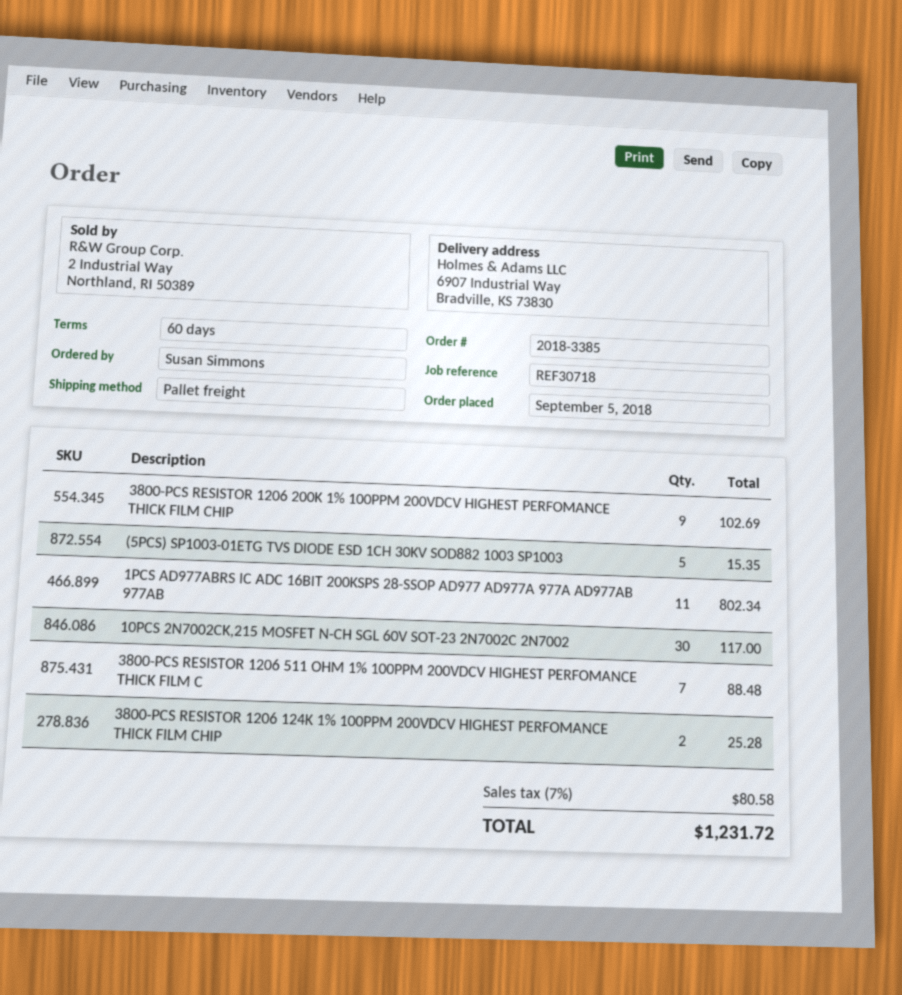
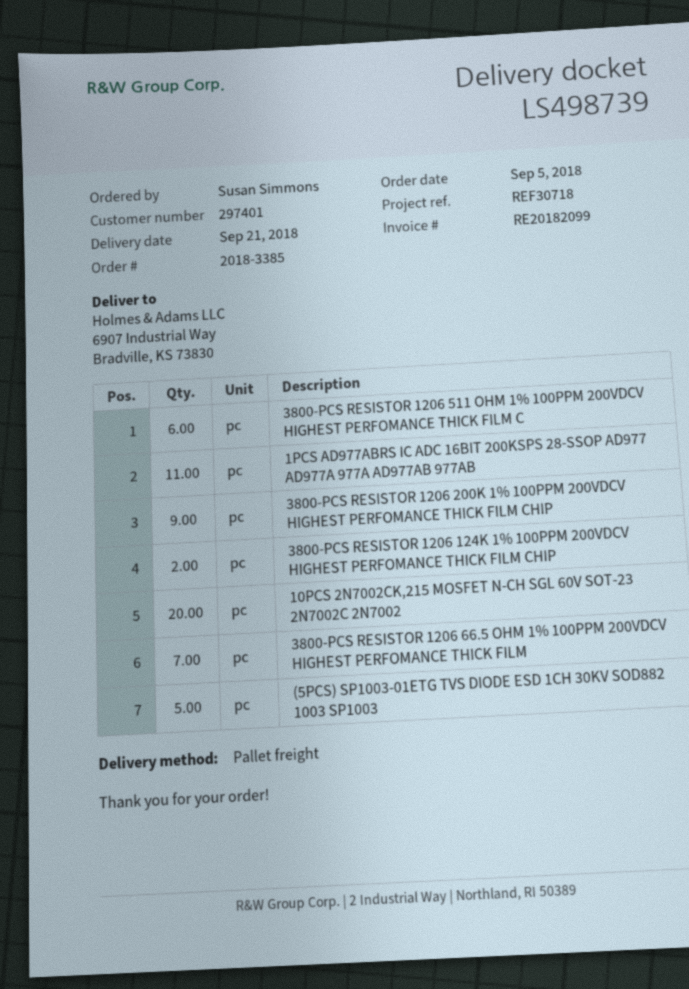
10PCS 2N7002CK,215 MOSFET N-CH SGL 60V SOT-23 2N7002C 2N7002: 30 -> 20
3800-PCS RESISTOR 1206 511 OHM 1% 100PPM 200VDCV HIGHEST PERFOMANCE THICK FILM C: 7 -> 6
3800-PCS RESISTOR 1206 66.5 OHM 1% 100PPM 200VDCV HIGHEST PERFOMANCE THICK FILM: none -> 7

